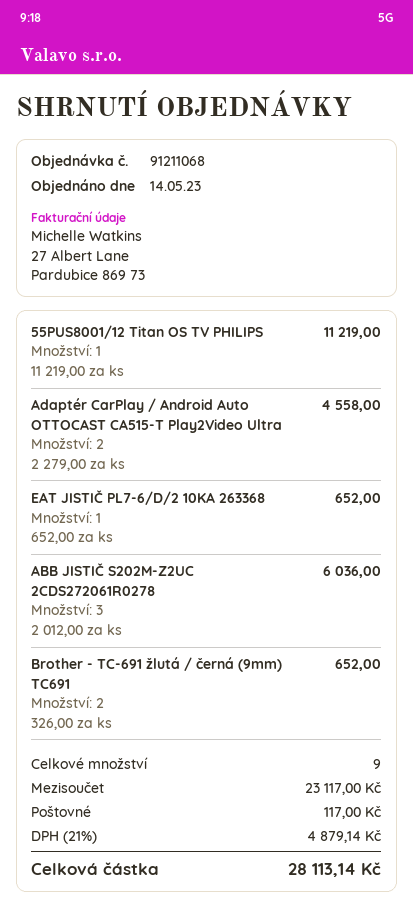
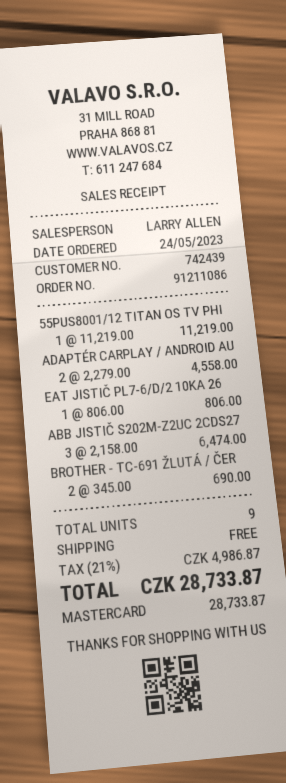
order number: 91211068 -> 91211086
order date: 2023-05-14 -> 2023-05-24
EAT JISTIČ PL7-6/D/2 10KA 263368: 1 x 652.00 = 652.00 -> 1 x 806.00 = 806.00
ABB JISTIČ S202M-Z2UC 2CDS272061R0278: 3 x 2012.00 = 6036.00 -> 3 x 2158.00 = 6474.00
Brother - TC-691 žlutá / černá (9mm) TC691: 2 x 326.00 = 652.00 -> 2 x 345.00 = 690.00
shipping: 117.00 -> 0.00
tax: 21% = 4879.14 -> 21% = 4986.87
total: 28113.14 -> 28733.87

